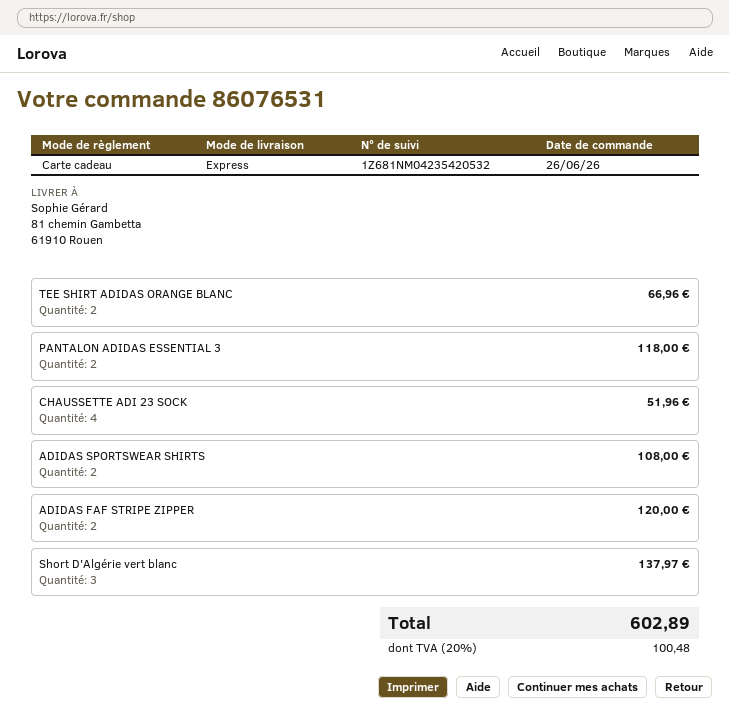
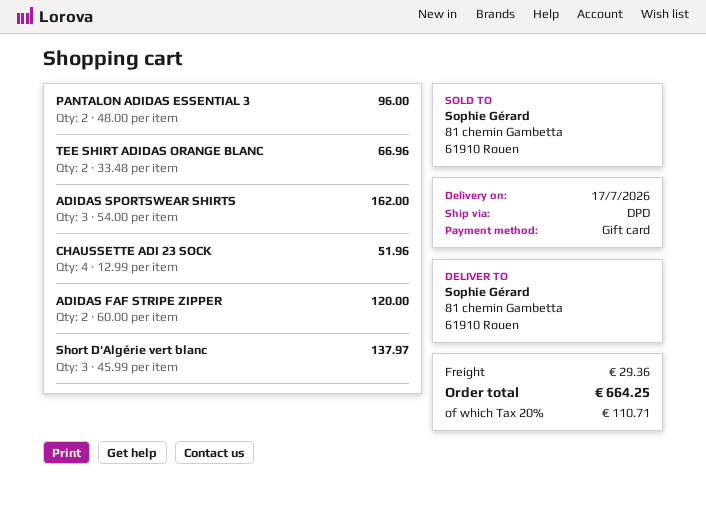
shipping method: express -> DPD
PANTALON ADIDAS ESSENTIAL 3: 2 for 118.00 -> 2 for 96.00
ADIDAS SPORTSWEAR SHIRTS: 2 for 108.00 -> 3 for 162.00
shipping: none -> 29.36
tax: 20% = 100.48 -> 20% = 110.71
total: 602.89 -> 664.25

